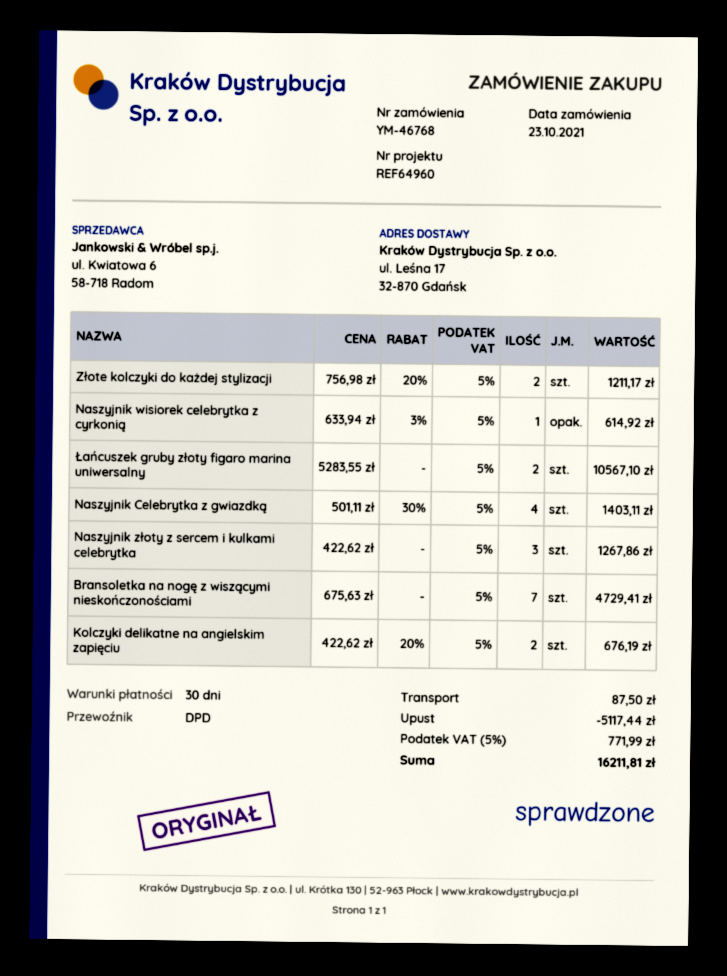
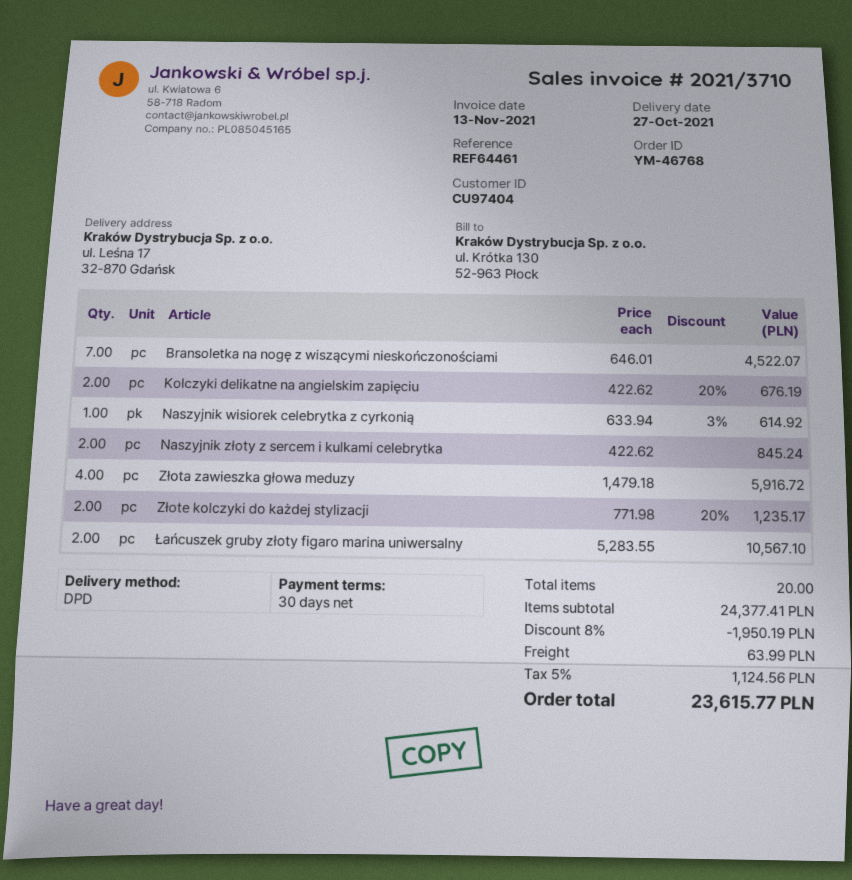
reference: REF64960 -> REF64461
Złote kolczyki do każdej stylizacji: 2 x 756.98 - 20% = 1211.17 -> 2 x 771.98 - 20% = 1235.17
Naszyjnik Celebrytka z gwiazdką: 4 x 501.11 - 30% = 1403.11 -> none
Naszyjnik złoty z sercem i kulkami celebrytka: 3 x 422.62 = 1267.86 -> 2 x 422.62 = 845.24
Bransoletka na nogę z wiszącymi nieskończonościami: 7 x 675.63 = 4729.41 -> 7 x 646.01 = 4522.07
Złota zawieszka głowa meduzy: none -> 4 x 1479.18 = 5916.72
discount: 5117.44 -> 1950.19
shipping: 87.50 -> 63.99
tax: 5% = 771.99 -> 5% = 1124.56
total: 16211.81 -> 23615.77

